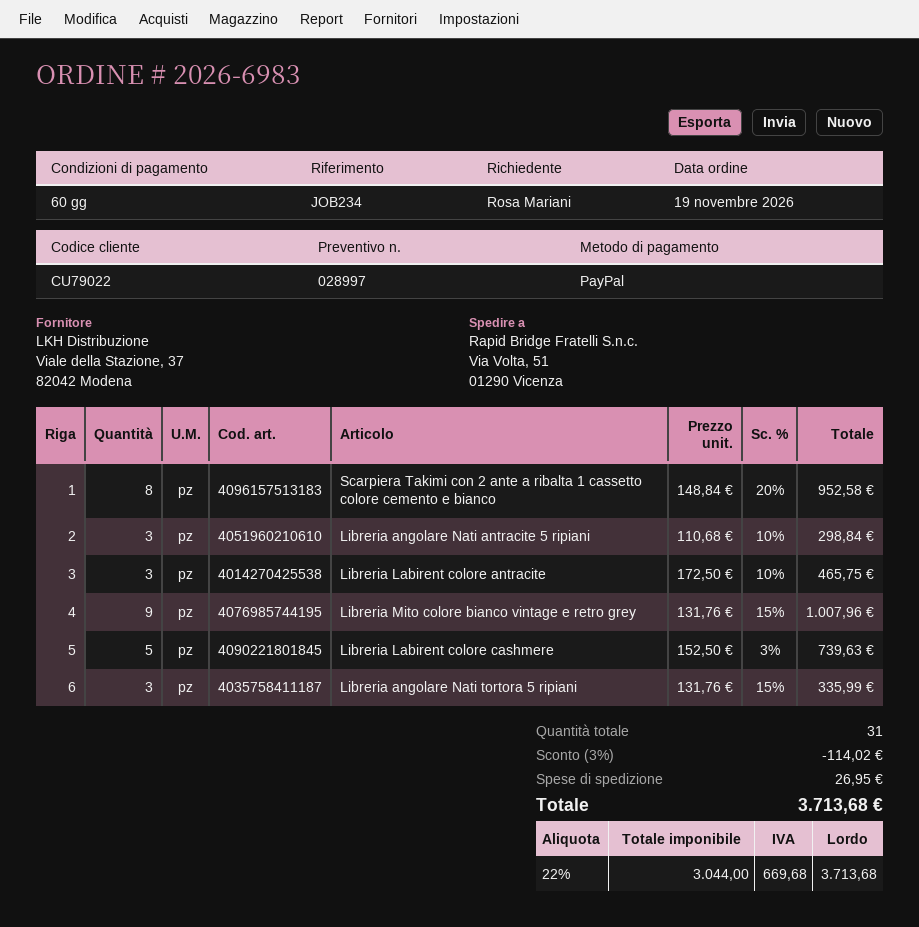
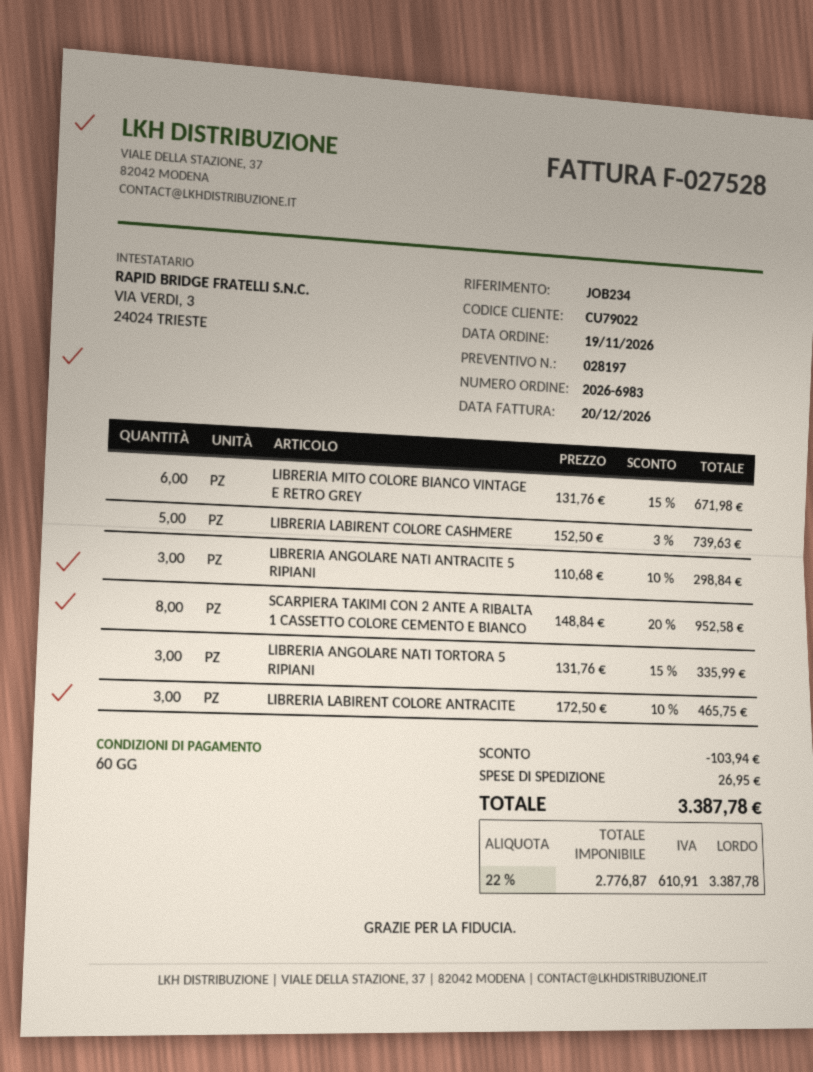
quote number: 028997 -> 028197
Libreria Mito colore bianco vintage e retro grey: 9 x 131.76 - 15% = 1007.96 -> 6 x 131.76 - 15% = 671.98
discount: 114.02 -> 103.94
net: 3044.00 -> 2776.87
tax: 22% = 669.68 -> 22% = 610.91
total: 3713.68 -> 3387.78

